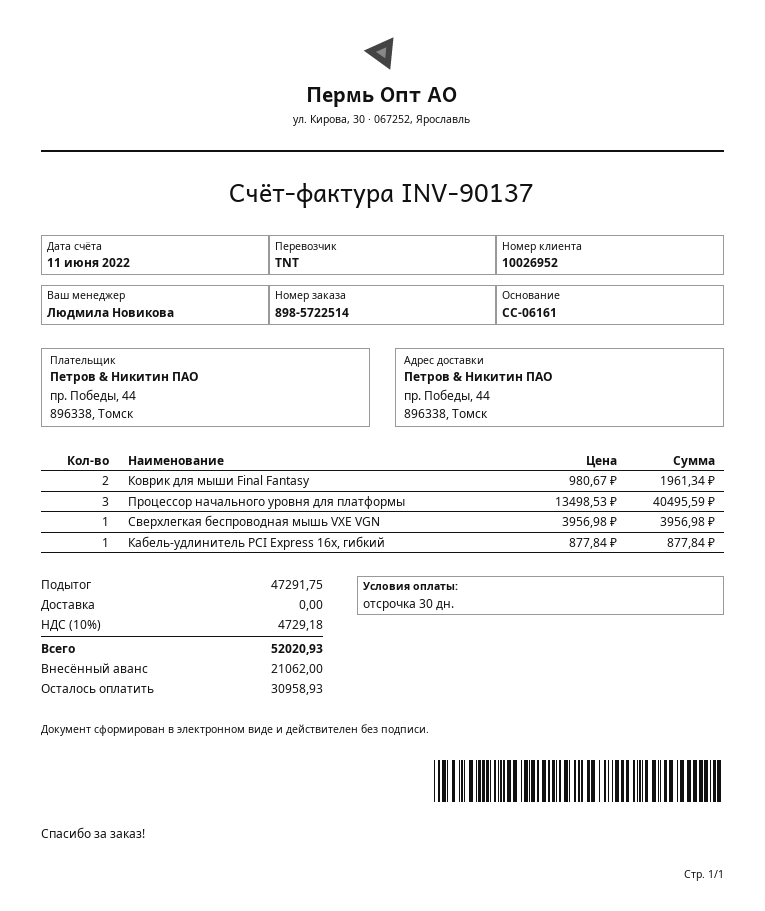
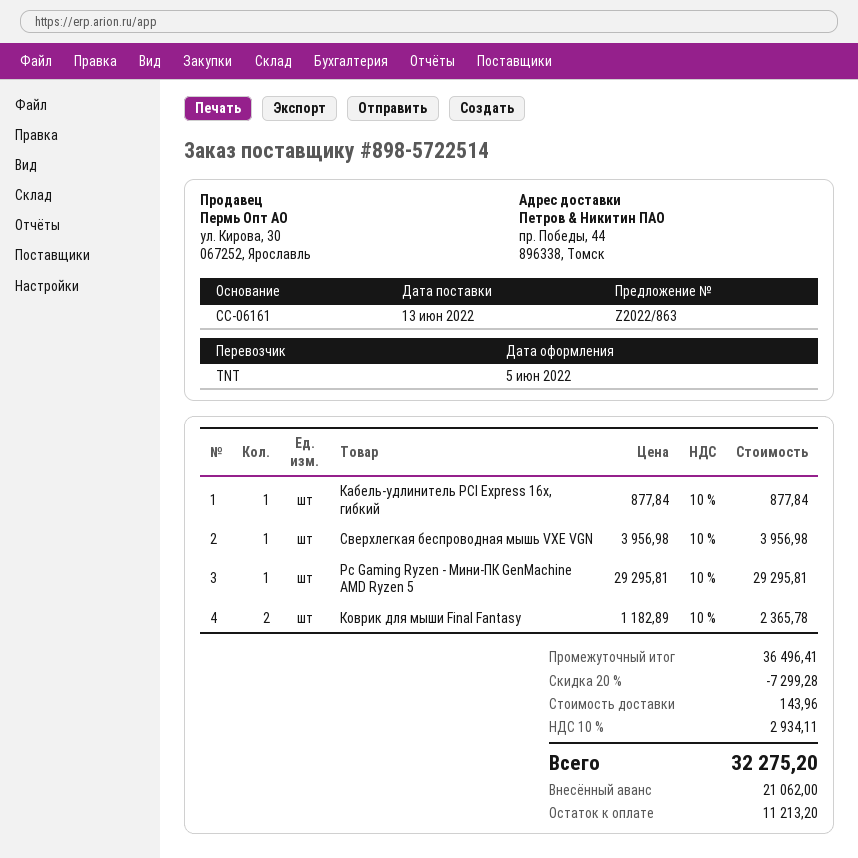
Коврик для мыши Final Fantasy: 2 x 980.67 = 1961.34 -> 2 x 1182.89 = 2365.78
Процессор начального уровня для платформы: 3 x 13498.53 = 40495.59 -> none
Pc Gaming Ryzen - Мини-ПК GenMachine AMD Ryzen 5: none -> 1 x 29295.81 = 29295.81
subtotal: 47291.75 -> 36496.41
discount: none -> 20% = 7299.28
shipping: 0.00 -> 143.96
tax: 10% = 4729.18 -> 10% = 2934.11
total: 52020.93 -> 32275.20
balance: 30958.93 -> 11213.20

